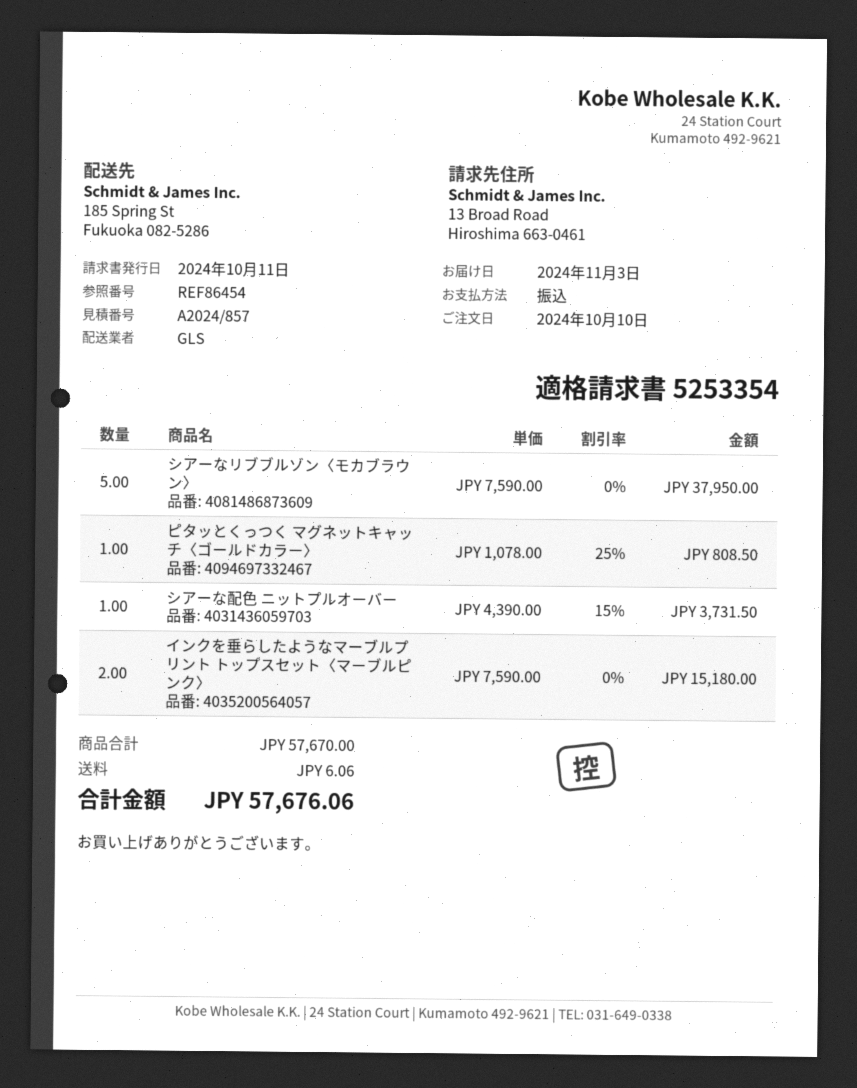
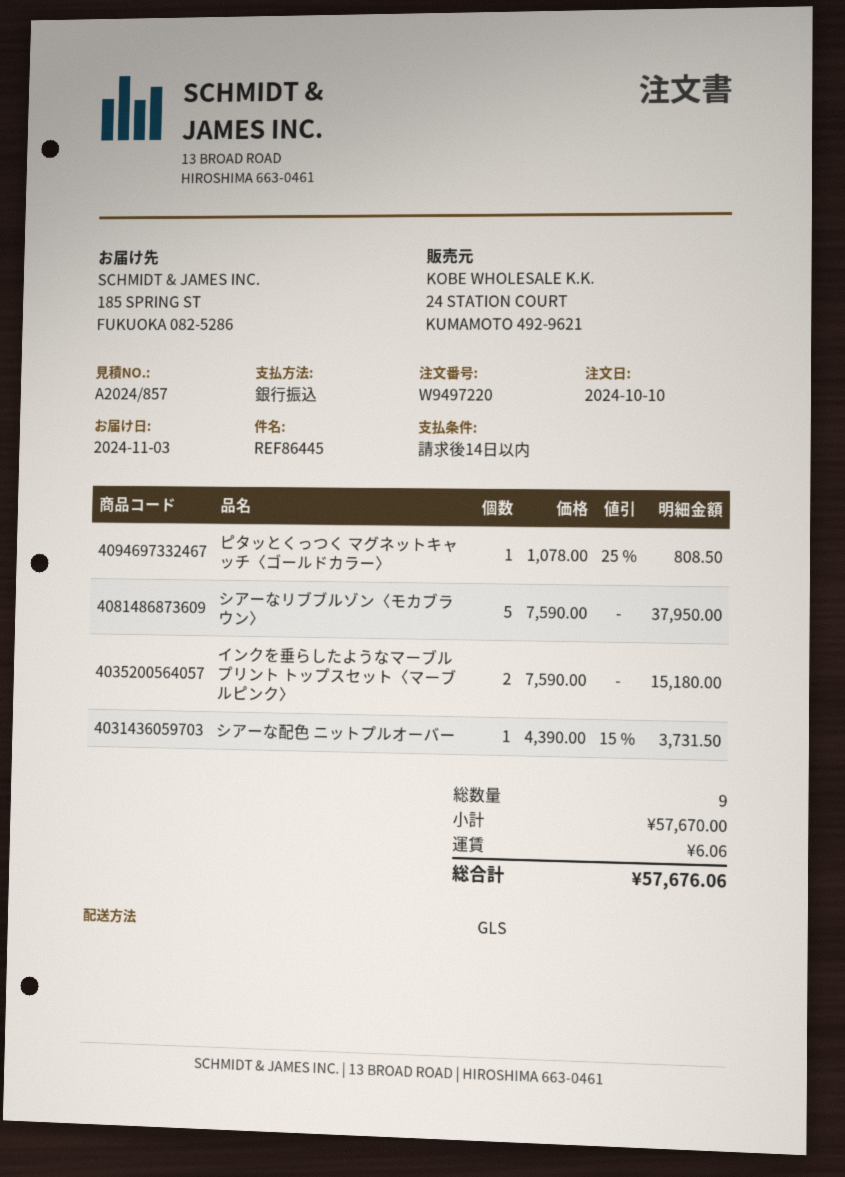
reference: REF86454 -> REF86445

